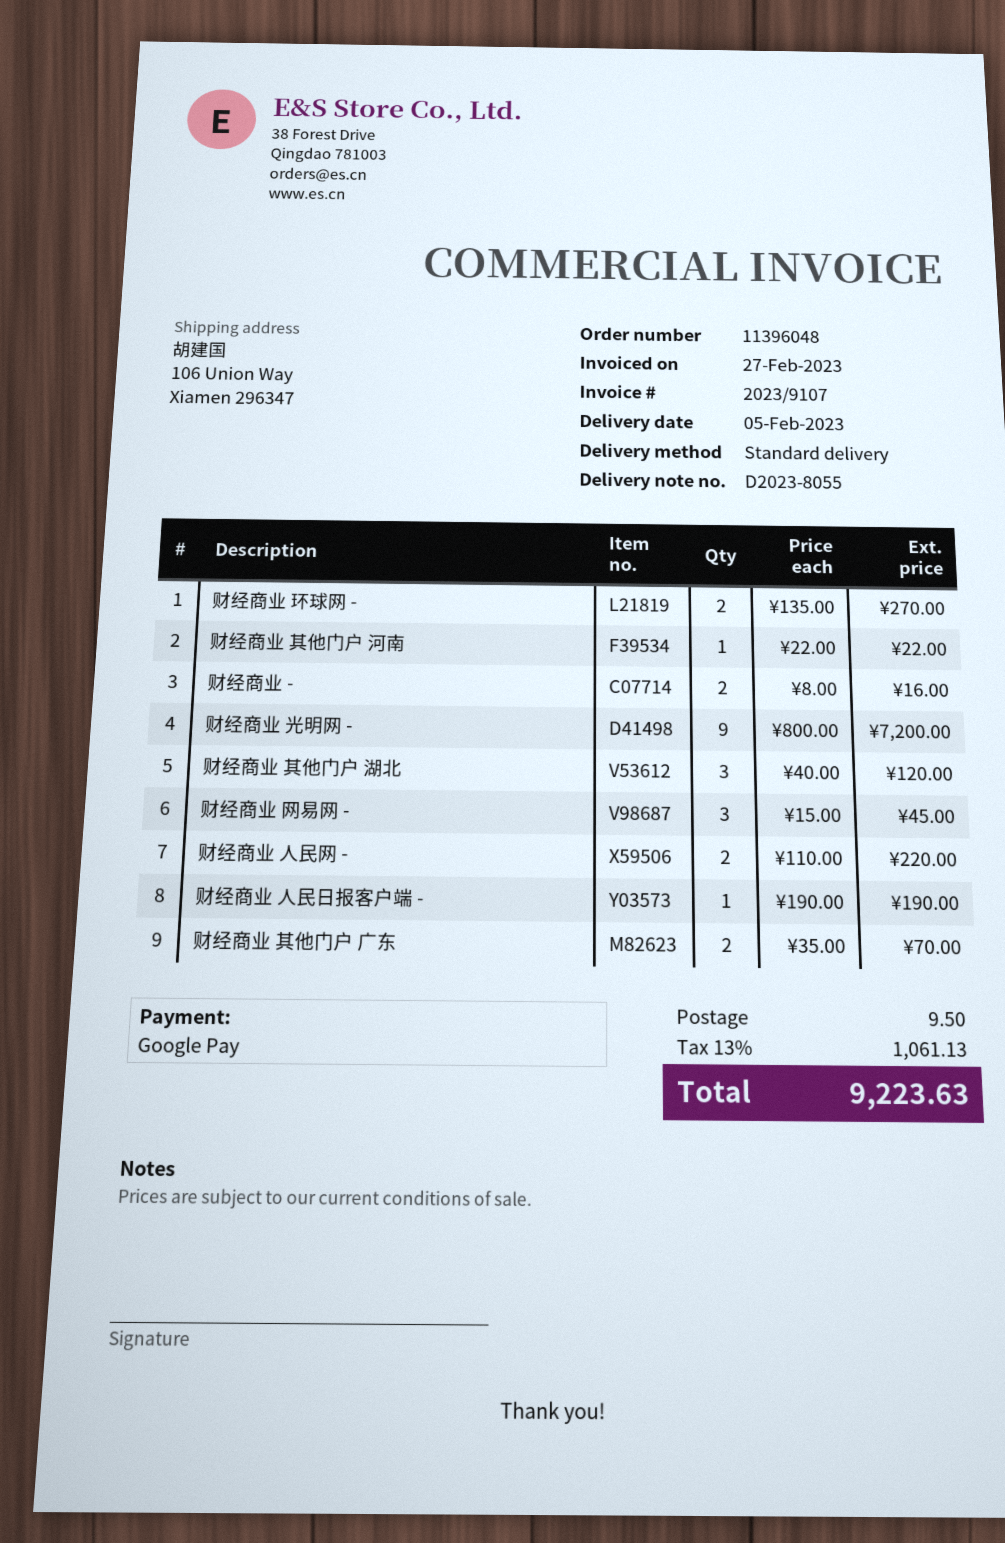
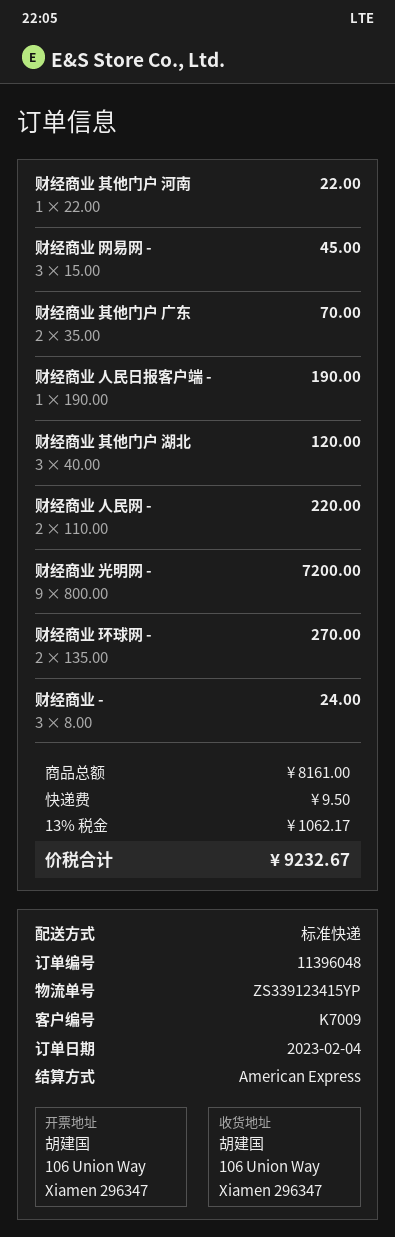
payment method: Google Pay -> American Express
财经商业 -: 2 x 8.00 = 16.00 -> 3 x 8.00 = 24.00
tax: 13% = 1061.13 -> 13% = 1062.17
total: 9223.63 -> 9232.67

